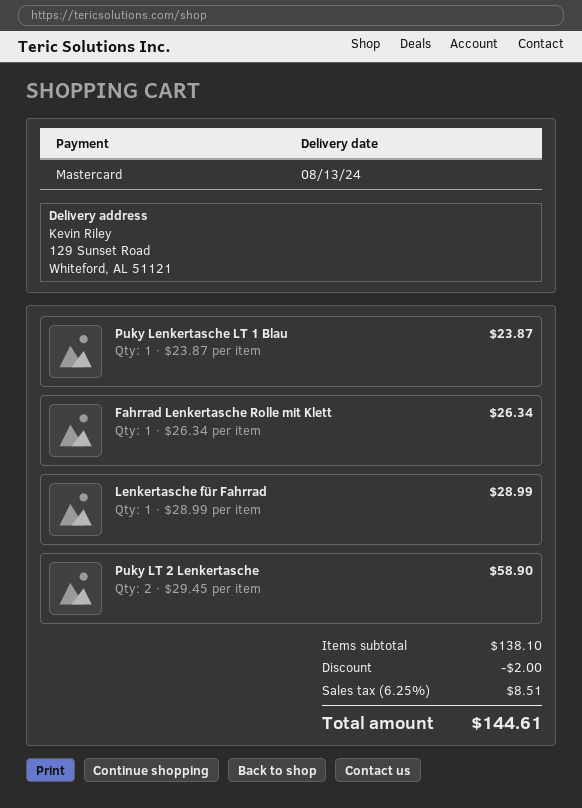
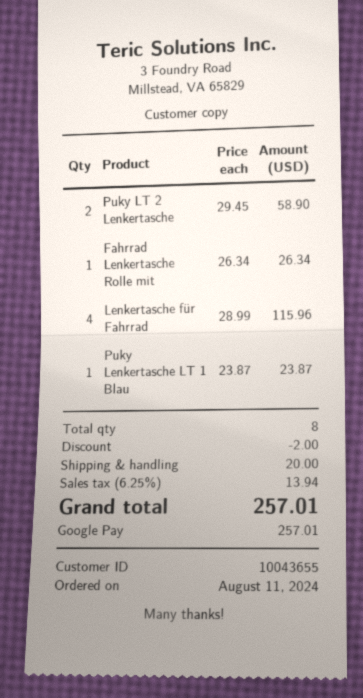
payment method: Mastercard -> Google Pay
Lenkertasche für Fahrrad: 1 x 28.99 = 28.99 -> 4 x 28.99 = 115.96
shipping: none -> 20.00
tax: 6.25% = 8.51 -> 6.25% = 13.94
total: 144.61 -> 257.01

